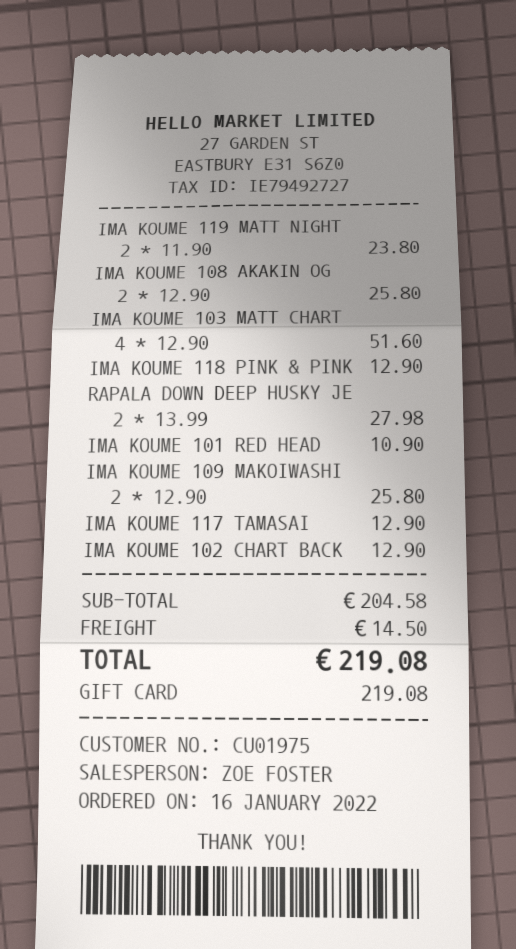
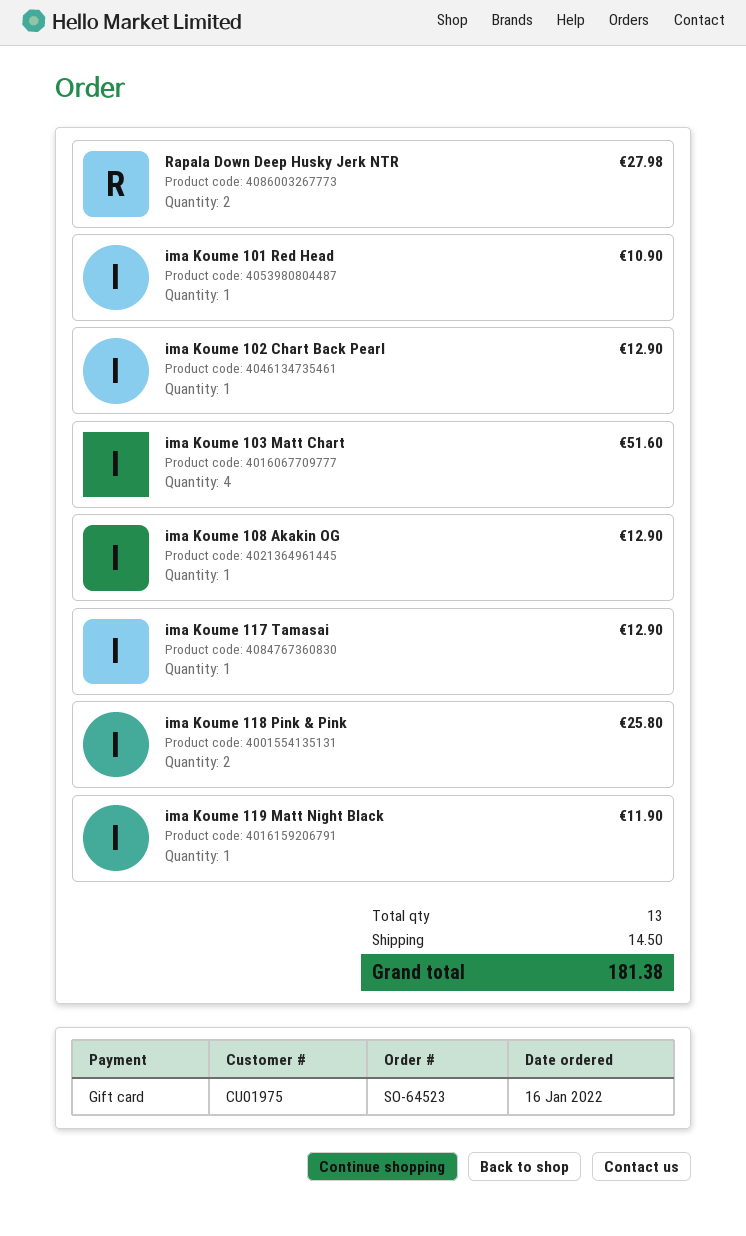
IMA KOUME 119 MATT NIGHT: 2 for 23.80 -> 1 for 11.90
IMA KOUME 108 AKAKIN OG: 2 for 25.80 -> 1 for 12.90
IMA KOUME 118 PINK & PINK: 1 for 12.90 -> 2 for 25.80
IMA KOUME 109 MAKOIWASHI: 2 for 25.80 -> none
total: 219.08 -> 181.38

